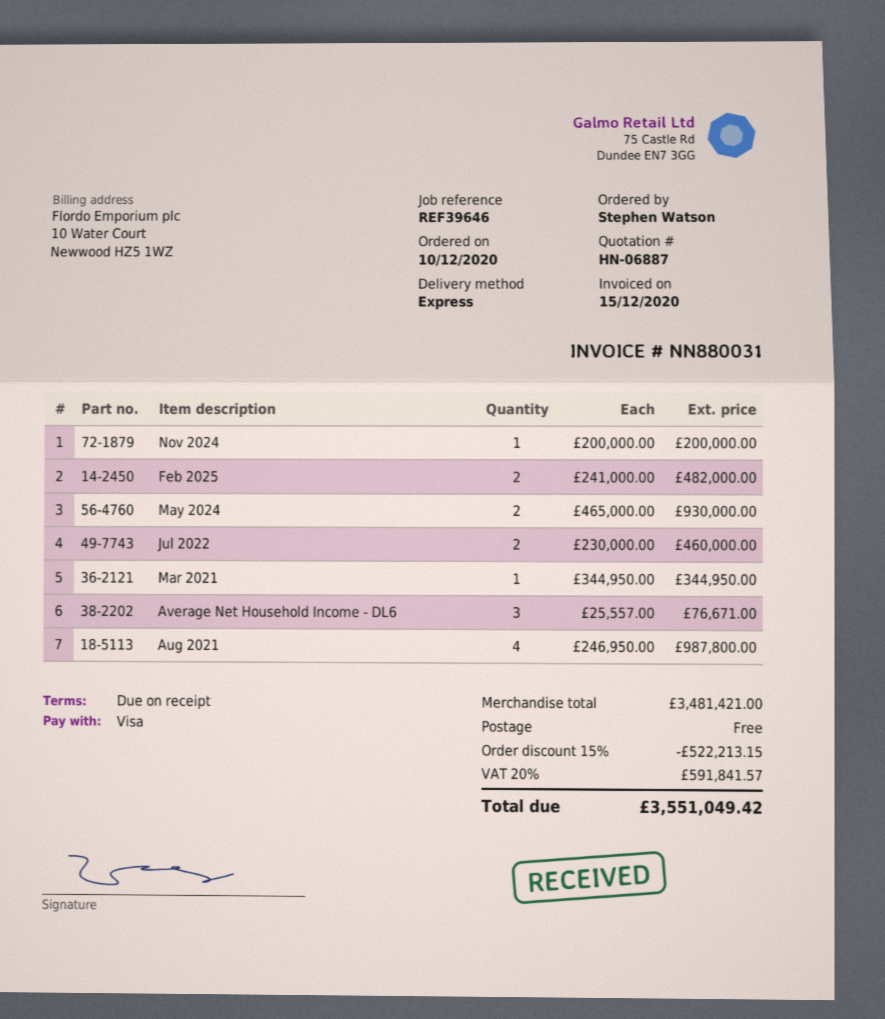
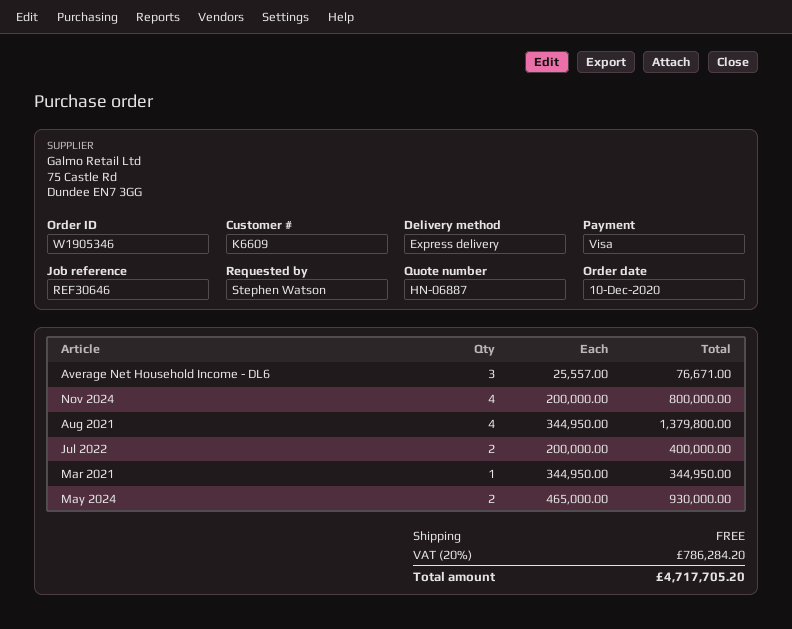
reference: REF39646 -> REF30646
Nov 2024: 1 x 200000.00 = 200000.00 -> 4 x 200000.00 = 800000.00
Feb 2025: 2 x 241000.00 = 482000.00 -> none
Jul 2022: 2 x 230000.00 = 460000.00 -> 2 x 200000.00 = 400000.00
Aug 2021: 4 x 246950.00 = 987800.00 -> 4 x 344950.00 = 1379800.00
discount: 15% = 522213.15 -> none
tax: 20% = 591841.57 -> 20% = 786284.20
total: 3551049.42 -> 4717705.20

